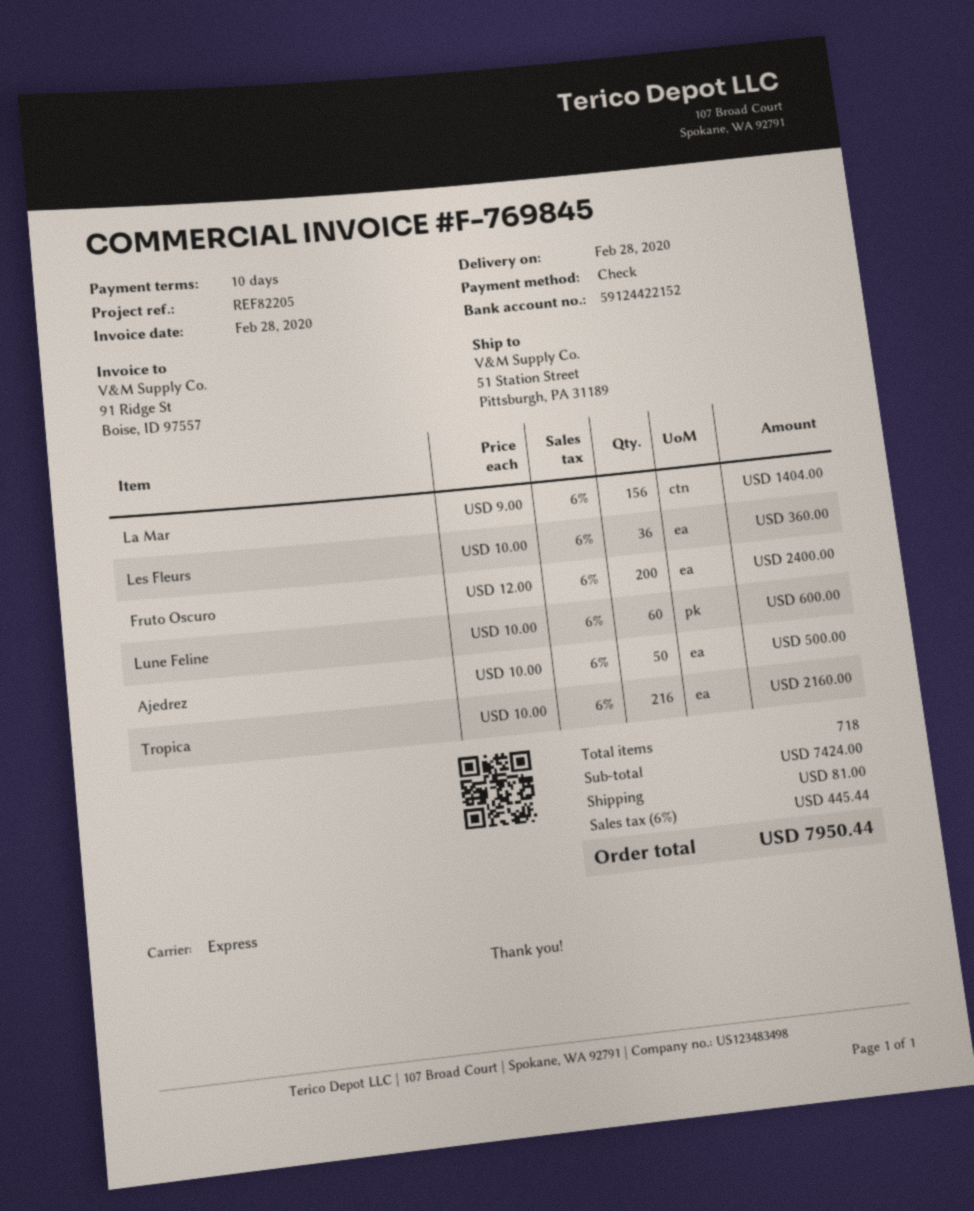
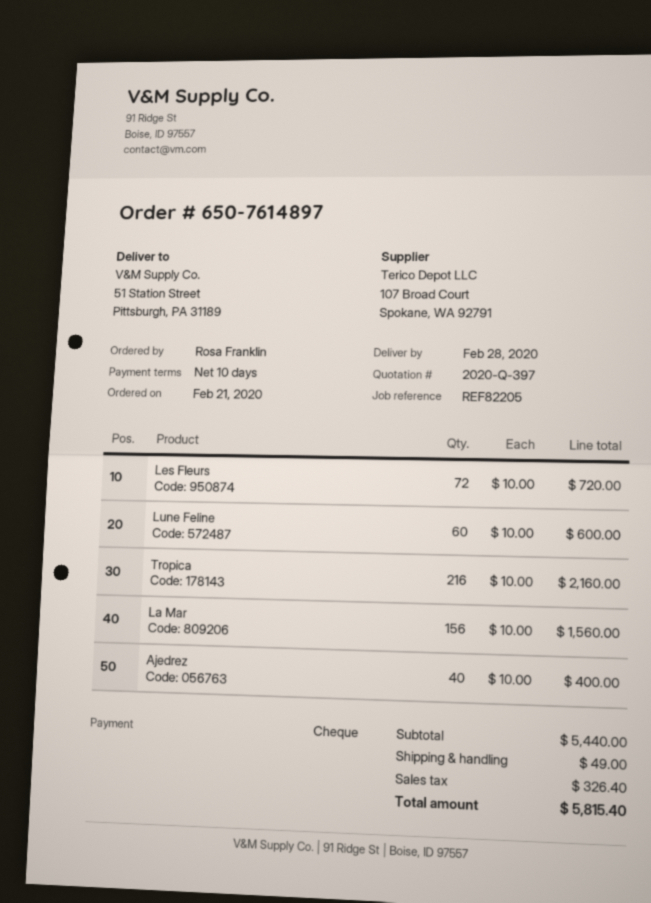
La Mar: 156 x 9.00 = 1404.00 -> 156 x 10.00 = 1560.00
Les Fleurs: 36 x 10.00 = 360.00 -> 72 x 10.00 = 720.00
Fruto Oscuro: 200 x 12.00 = 2400.00 -> none
Ajedrez: 50 x 10.00 = 500.00 -> 40 x 10.00 = 400.00
subtotal: 7424.00 -> 5440.00
shipping: 81.00 -> 49.00
tax: 445.44 -> 326.40
total: 7950.44 -> 5815.40

